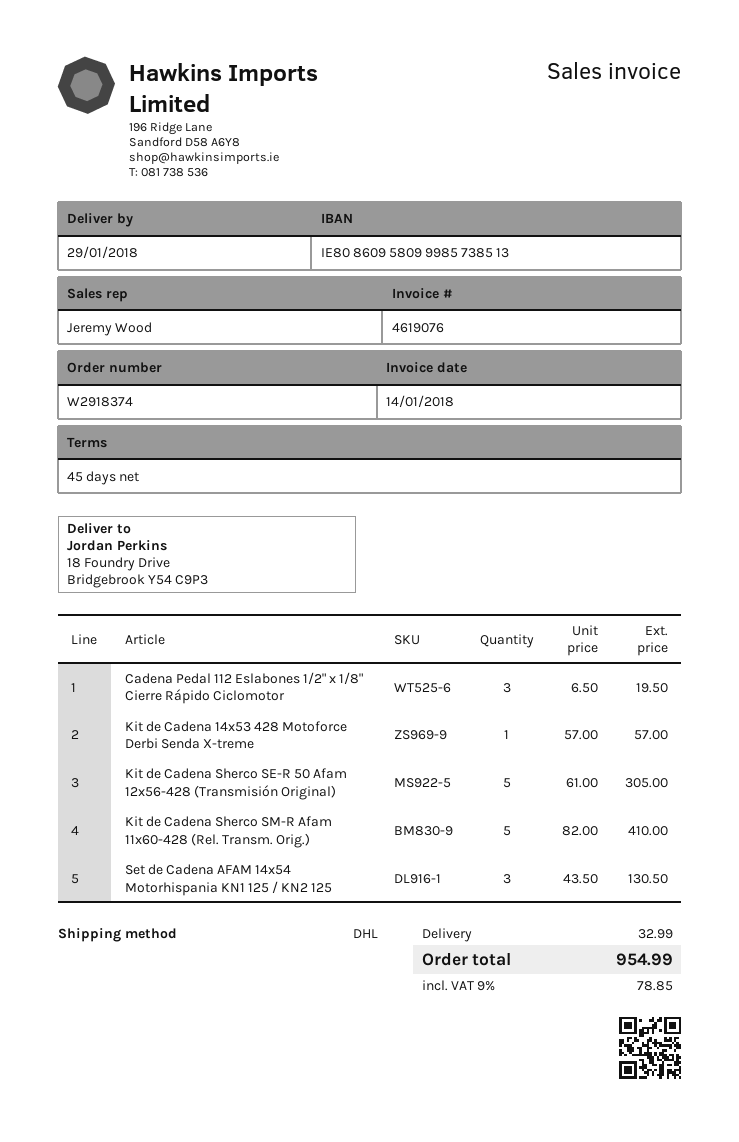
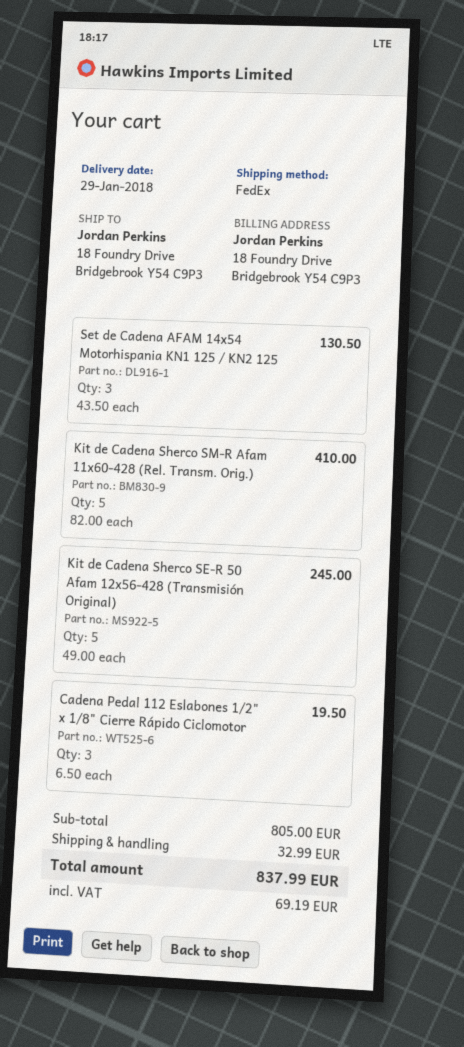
shipping method: DHL -> FedEx
Kit de Cadena 14x53 428 Motoforce Derbi Senda X-treme: 1 x 57.00 = 57.00 -> none
Kit de Cadena Sherco SE-R 50 Afam 12x56-428 (Transmisión Original): 5 x 61.00 = 305.00 -> 5 x 49.00 = 245.00
tax: 78.85 -> 69.19
total: 954.99 -> 837.99

